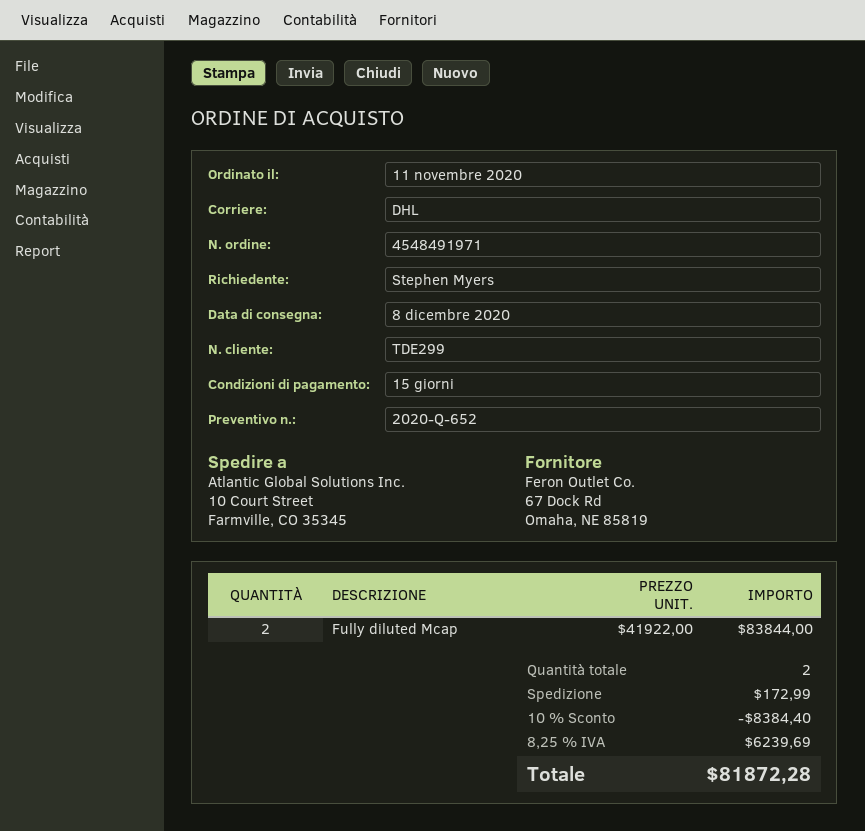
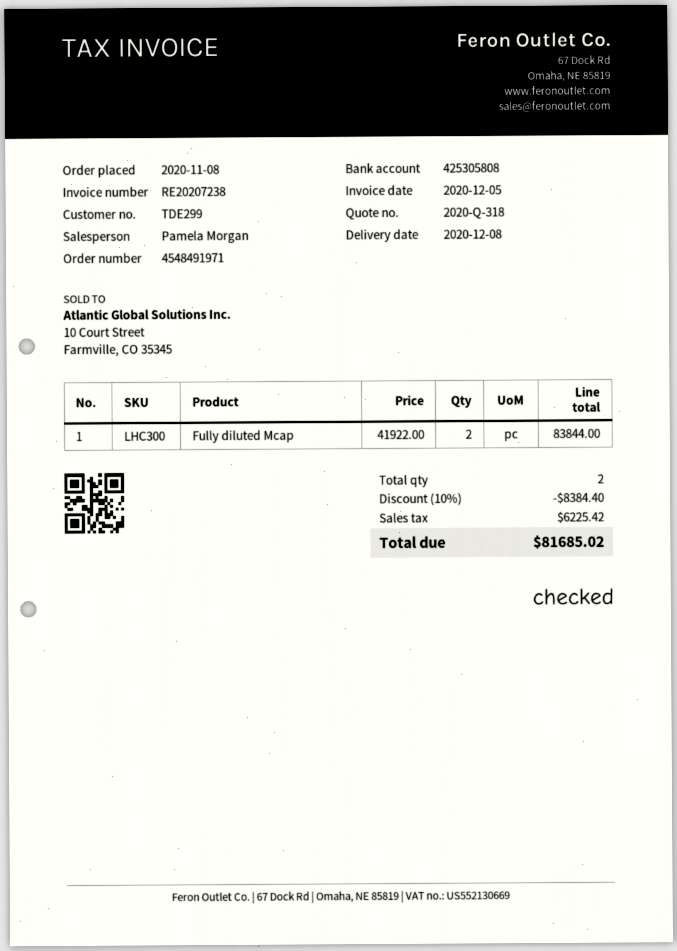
quote number: 2020-Q-652 -> 2020-Q-318
order date: 2020-11-11 -> 2020-11-08
shipping: 172.99 -> none
tax: 6239.69 -> 6225.42
total: 81872.28 -> 81685.02

